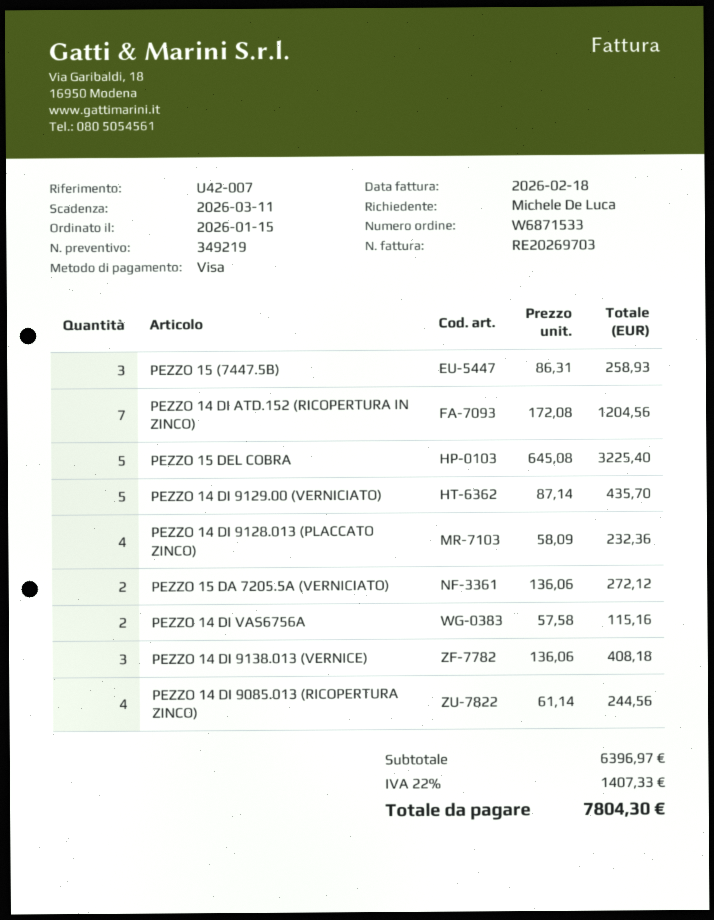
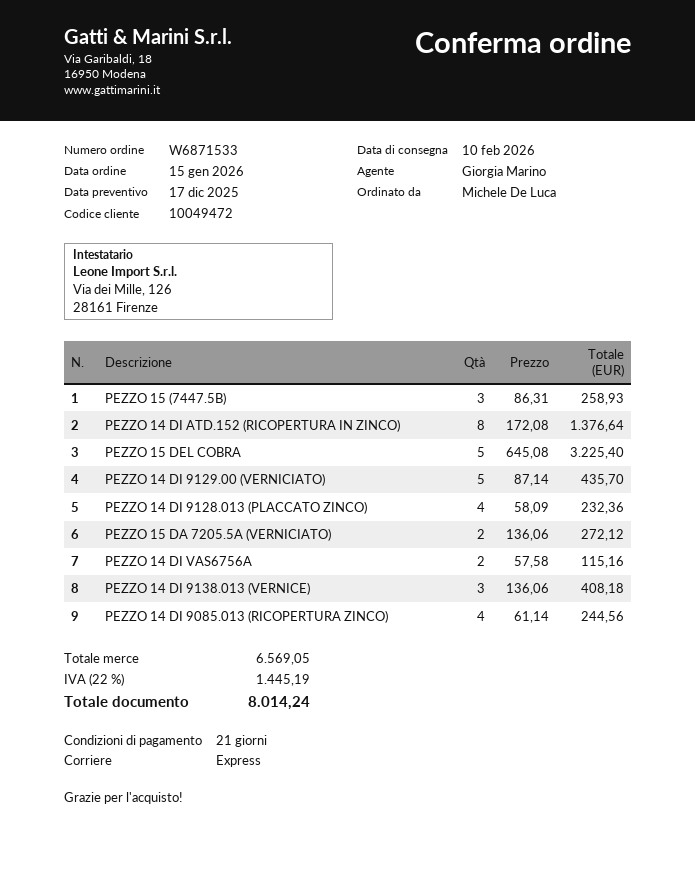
PEZZO 14 DI ATD.152 (RICOPERTURA IN ZINCO): 7 x 172.08 = 1204.56 -> 8 x 172.08 = 1376.64
subtotal: 6396.97 -> 6569.05
tax: 22% = 1407.33 -> 22% = 1445.19
total: 7804.30 -> 8014.24

